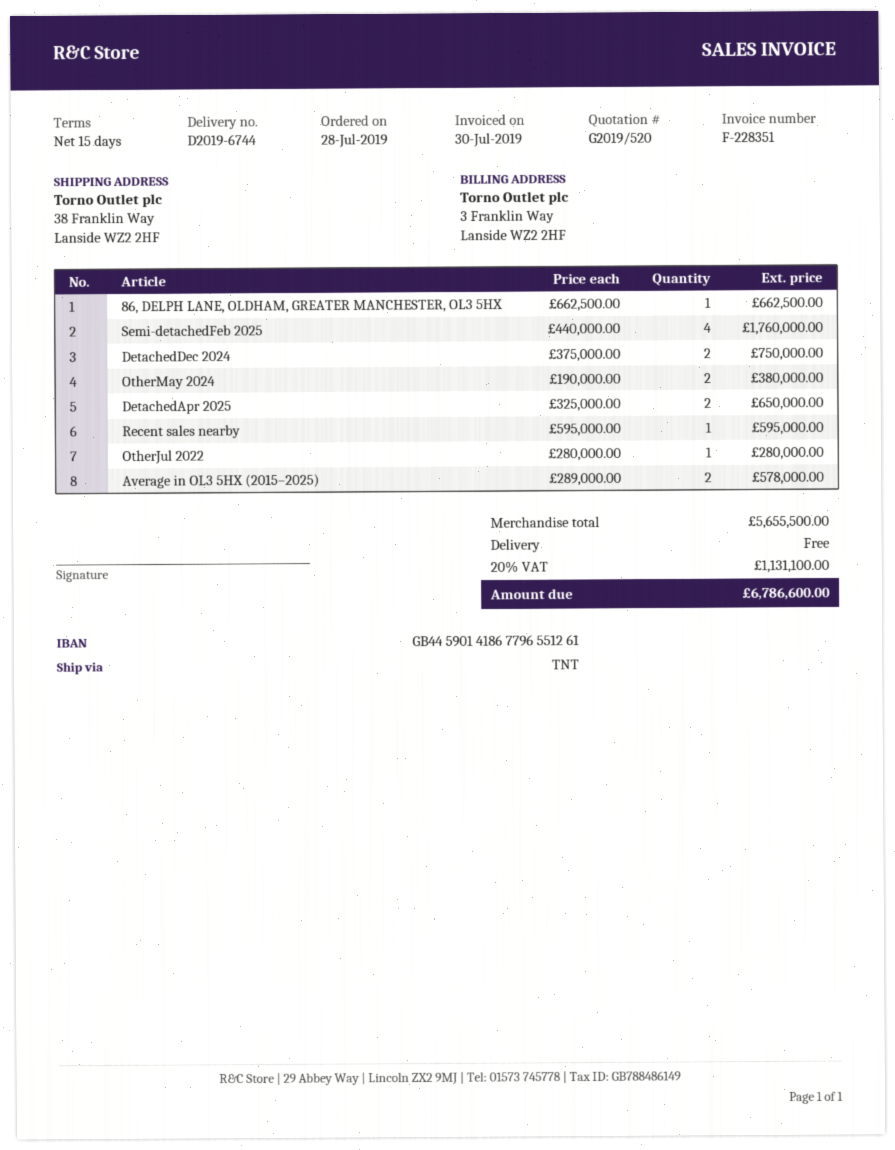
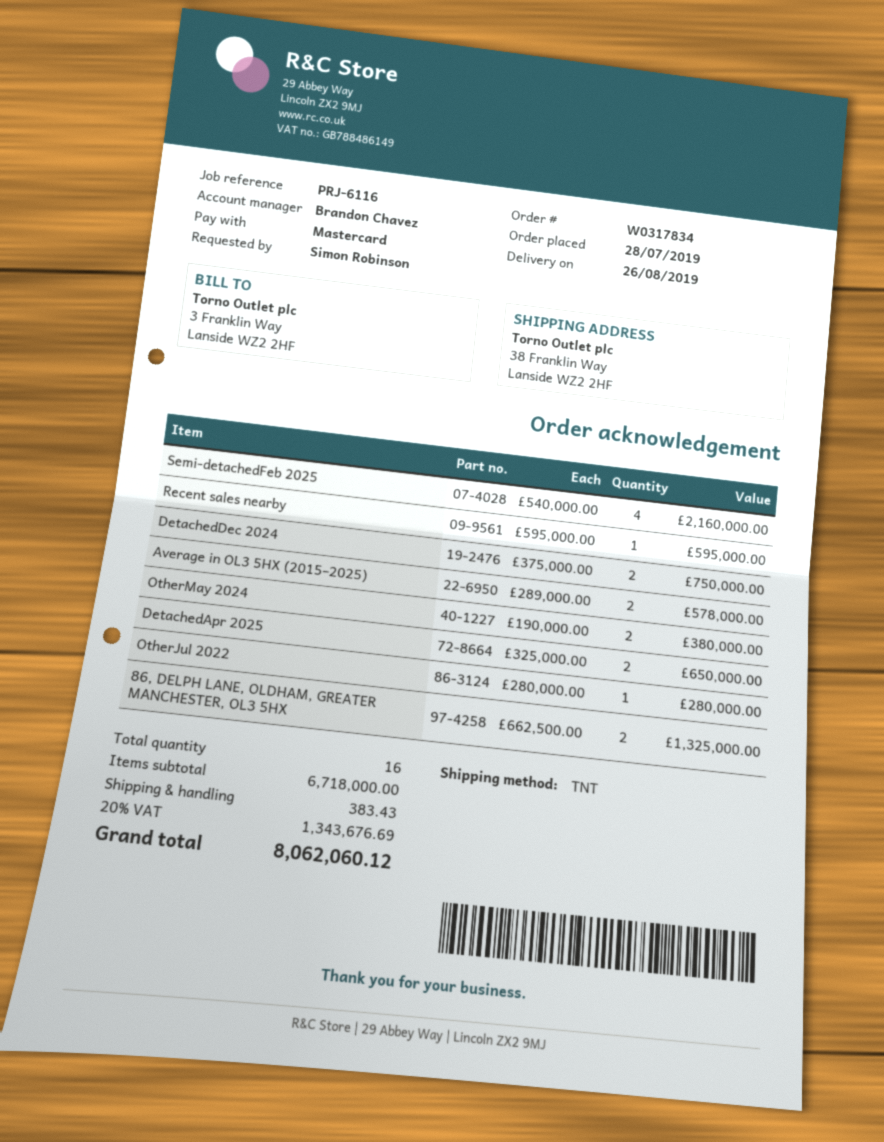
86, DELPH LANE, OLDHAM, GREATER MANCHESTER, OL3 5HX: 1 x 662500.00 = 662500.00 -> 2 x 662500.00 = 1325000.00
Semi-detachedFeb 2025: 4 x 440000.00 = 1760000.00 -> 4 x 540000.00 = 2160000.00
subtotal: 5655500.00 -> 6718000.00
shipping: 0.00 -> 383.43
tax: 20% = 1131100.00 -> 20% = 1343676.69
total: 6786600.00 -> 8062060.12

